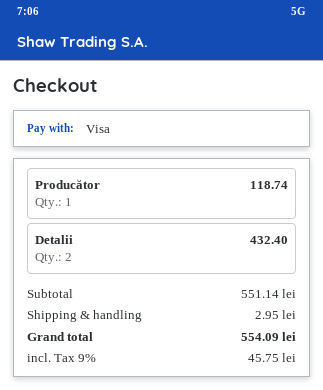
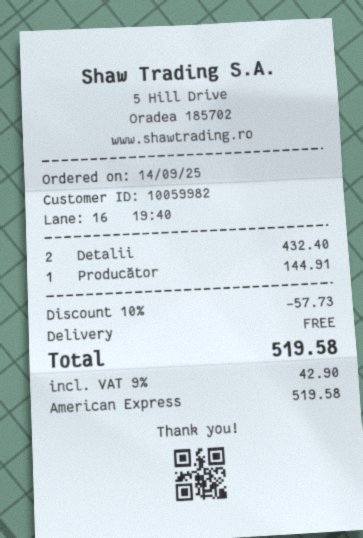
payment method: Visa -> American Express
Producător: 1 for 118.74 -> 1 for 144.91
discount: none -> 10% = 57.73
shipping: 2.95 -> 0.00
tax: 9% = 45.75 -> 9% = 42.90
total: 554.09 -> 519.58

